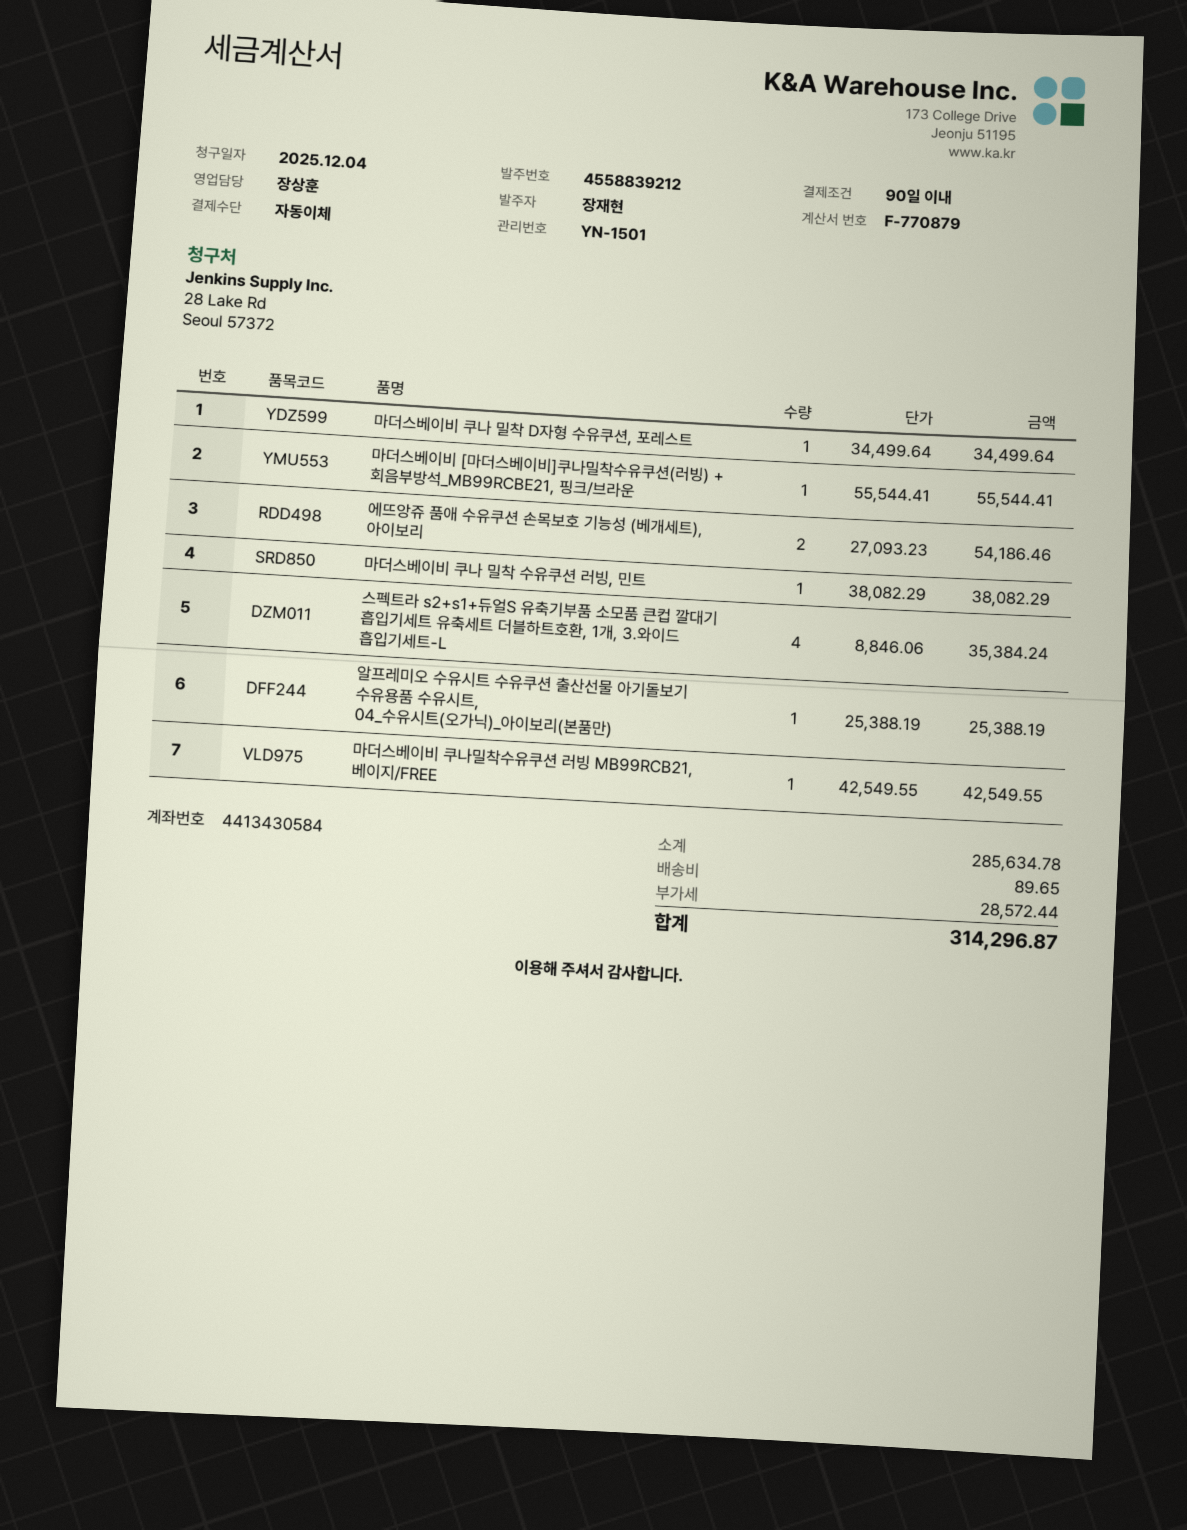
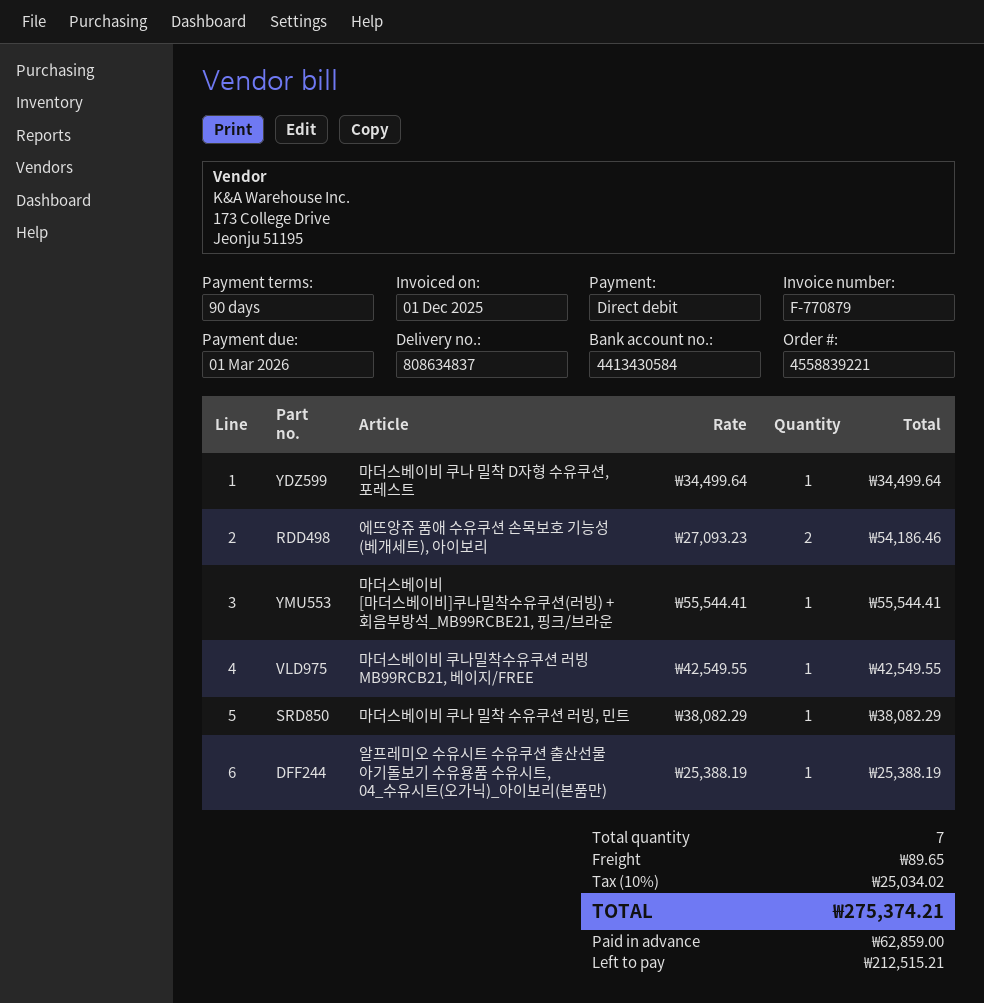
order number: 4558839212 -> 4558839221
invoice date: 2025-12-04 -> 2025-12-01
스펙트라 s2+s1+듀얼S 유축기부품 소모품 큰컵 깔대기 흡입기세트 유축세트 더블하트호환, 1개, 3.와이드 흡입기세트-L: 4 x 8846.06 = 35384.24 -> none
tax: 28572.44 -> 25034.02
total: 314296.87 -> 275374.21

